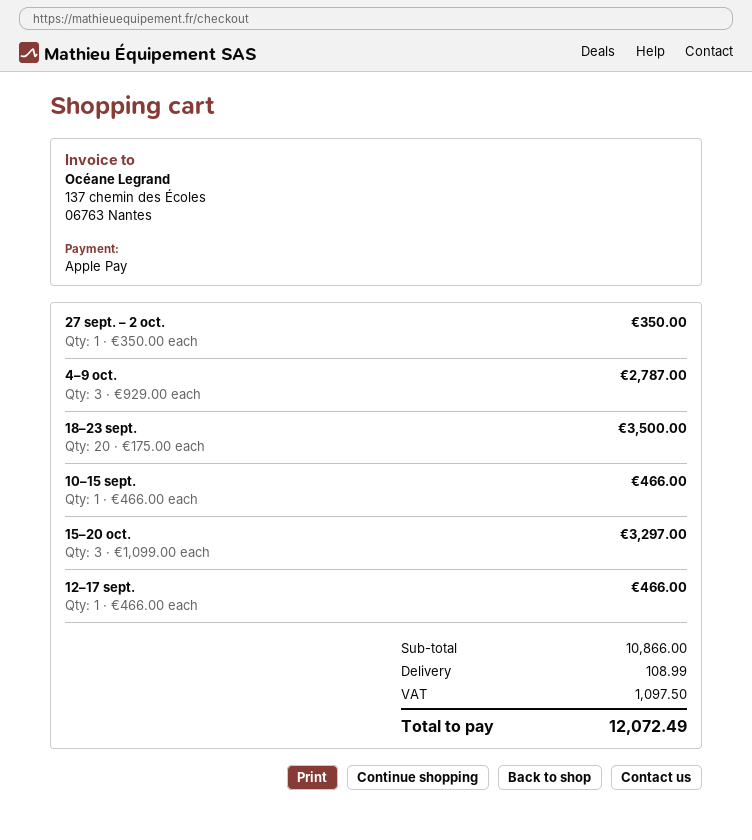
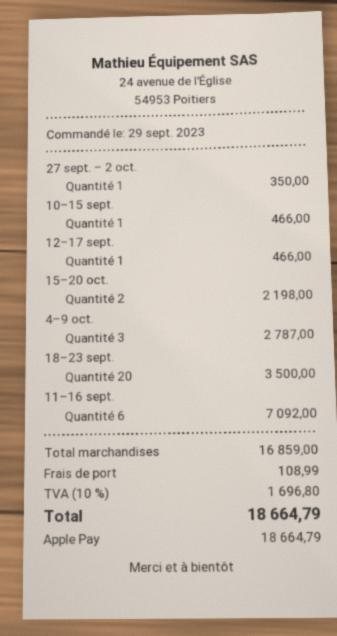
15–20 oct.: 3 for 3297.00 -> 2 for 2198.00
11–16 sept.: none -> 6 for 7092.00
subtotal: 10866.00 -> 16859.00
tax: 1097.50 -> 1696.80
total: 12072.49 -> 18664.79

